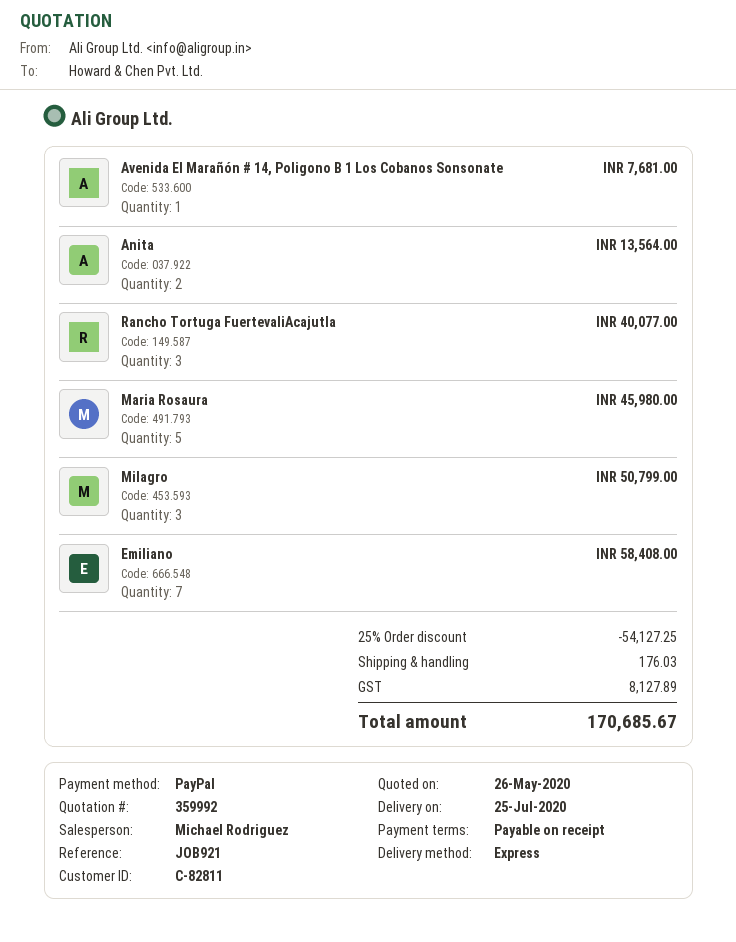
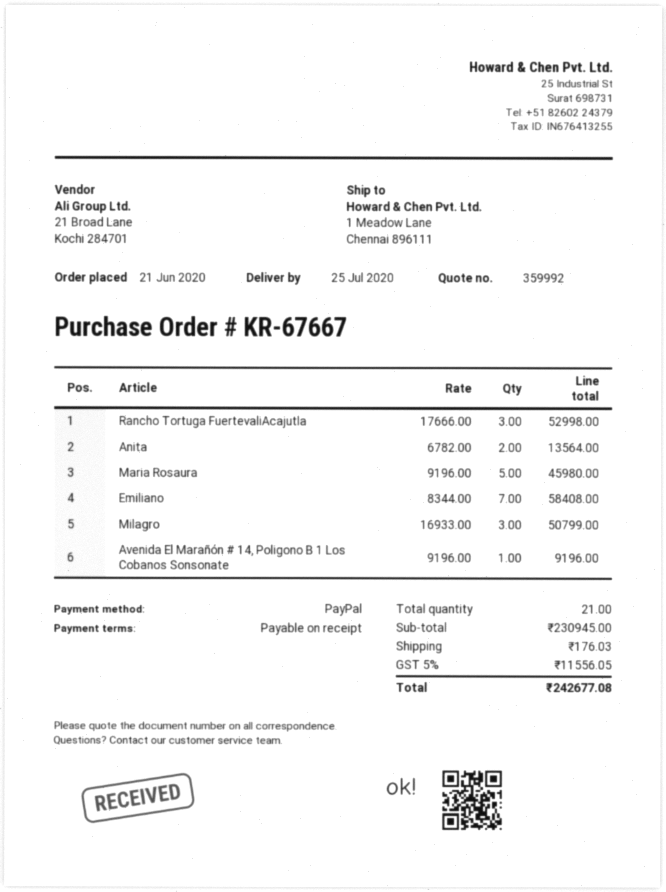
Avenida El Marañón # 14, Poligono B 1 Los Cobanos Sonsonate: 1 for 7681.00 -> 1 for 9196.00
Rancho Tortuga FuertevaliAcajutla: 3 for 40077.00 -> 3 for 52998.00
discount: 25% = 54127.25 -> none
tax: 8127.89 -> 11556.05
total: 170685.67 -> 242677.08

